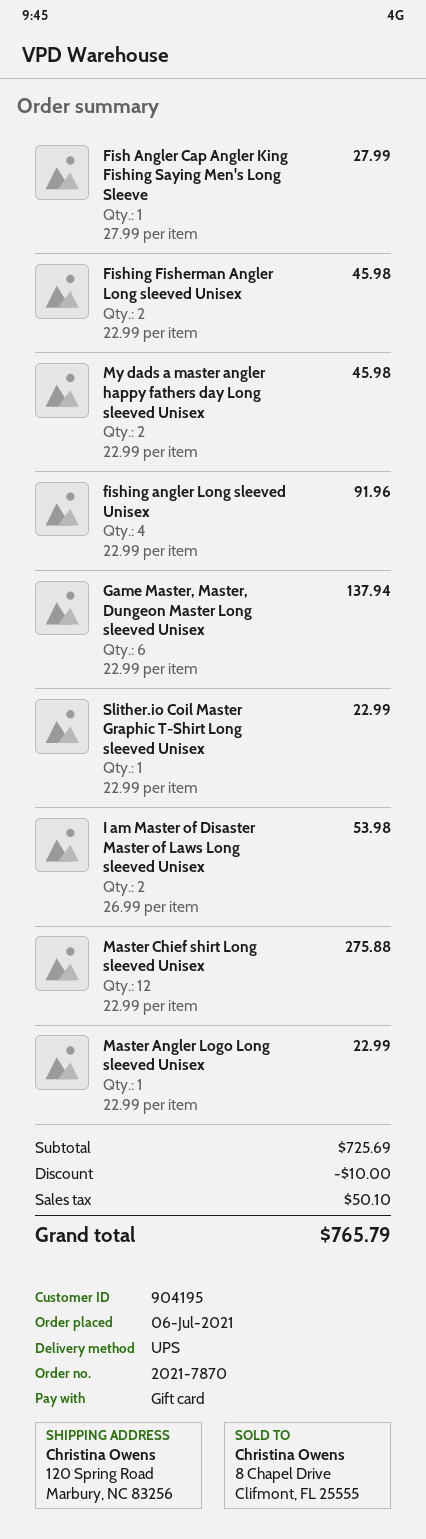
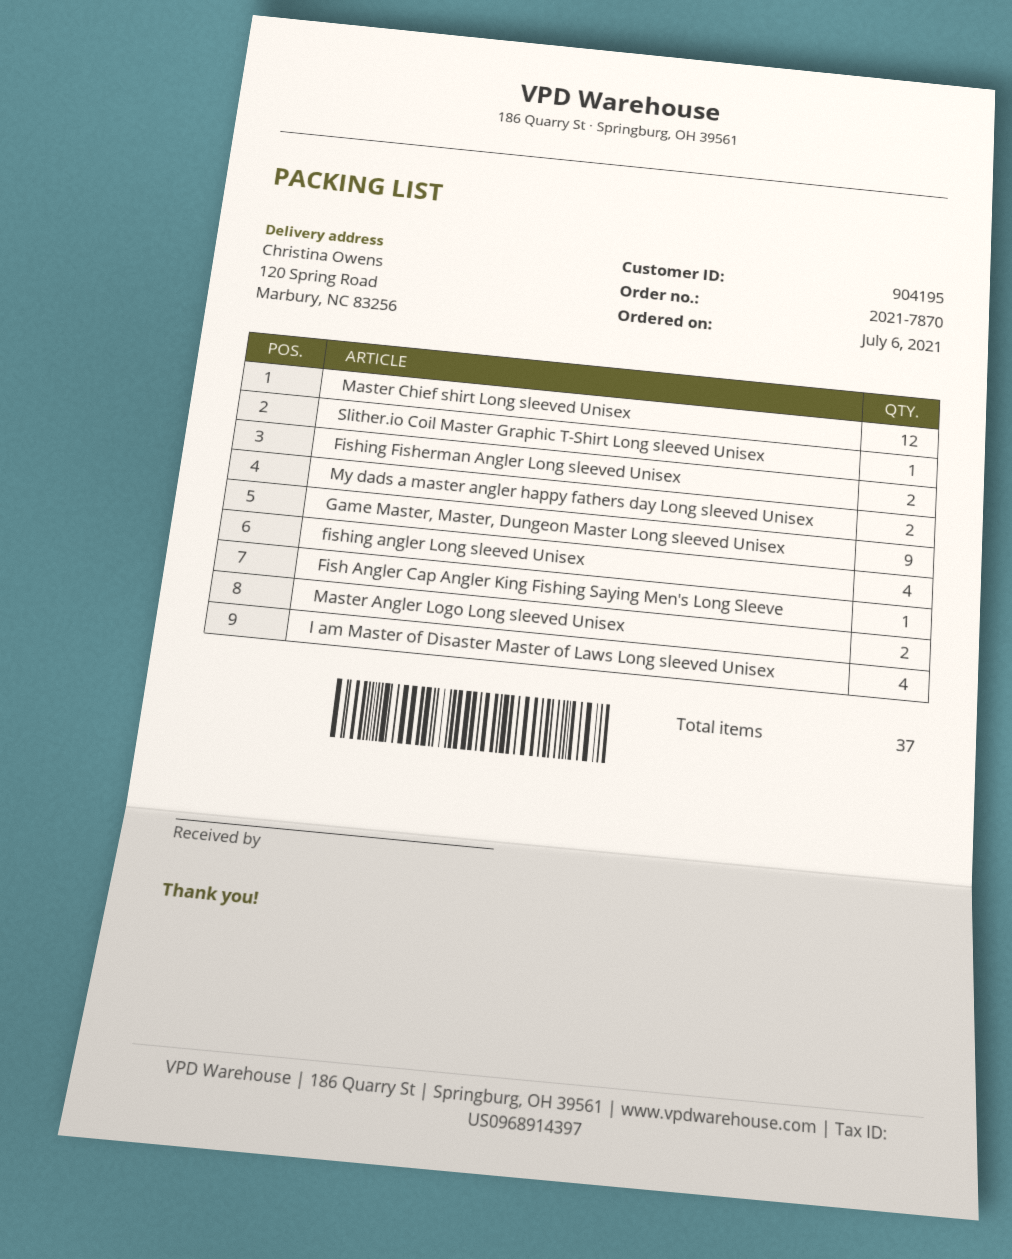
Game Master, Master, Dungeon Master Long sleeved Unisex: 6 -> 9
I am Master of Disaster Master of Laws Long sleeved Unisex: 2 -> 4
Master Angler Logo Long sleeved Unisex: 1 -> 2

